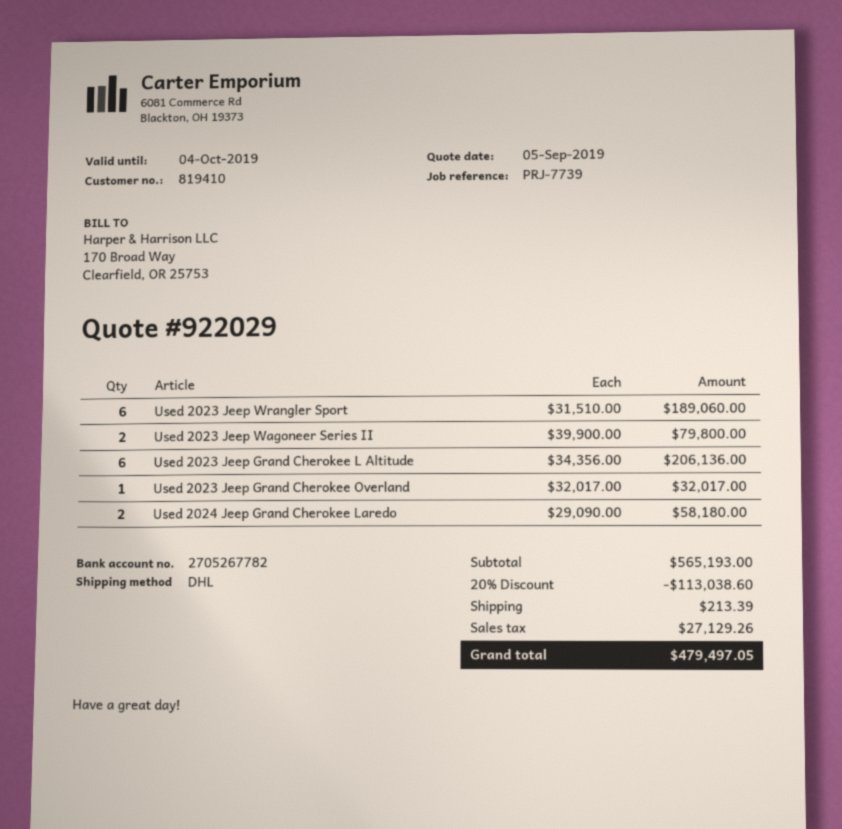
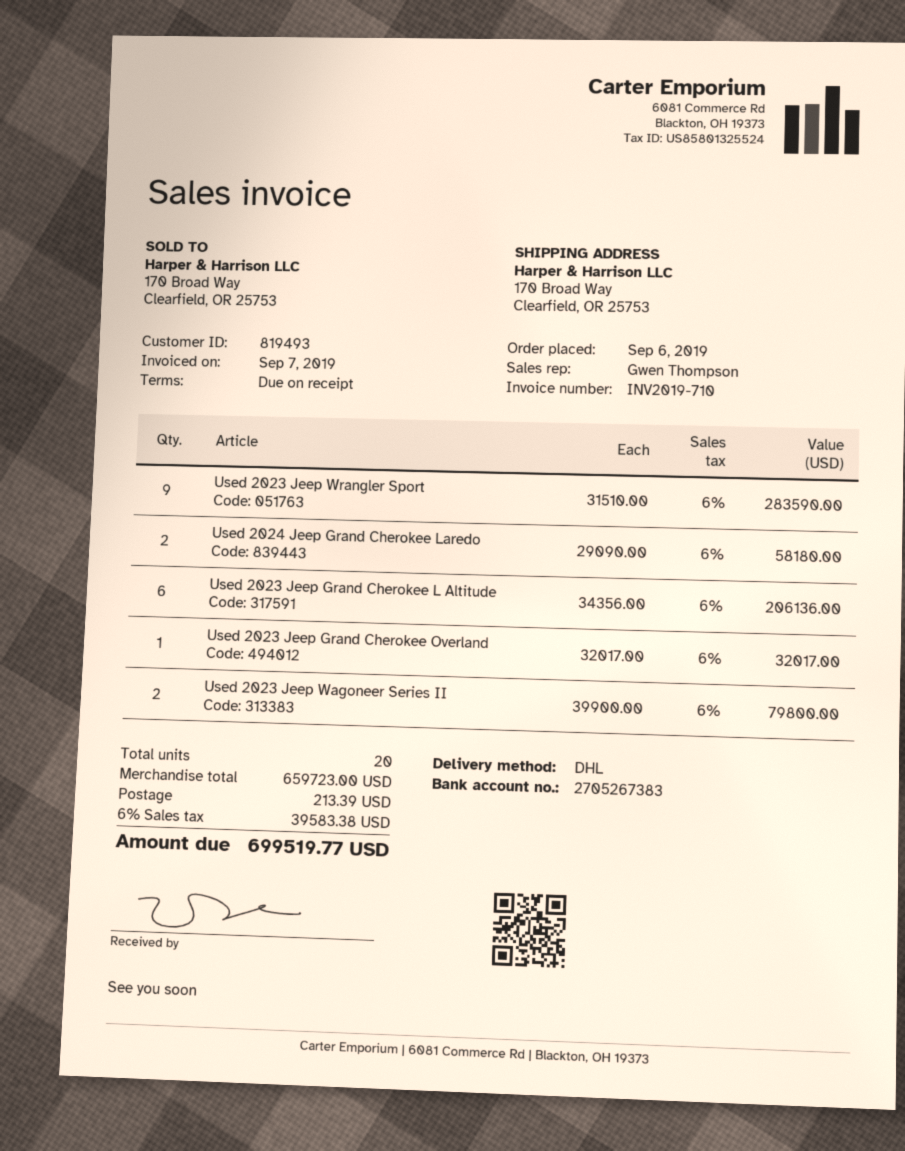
customer number: 819410 -> 819493
bank account: 2705267782 -> 2705267383
Used 2023 Jeep Wrangler Sport: 6 x 31510.00 = 189060.00 -> 9 x 31510.00 = 283590.00
subtotal: 565193.00 -> 659723.00
discount: 20% = 113038.60 -> none
tax: 27129.26 -> 39583.38
total: 479497.05 -> 699519.77

